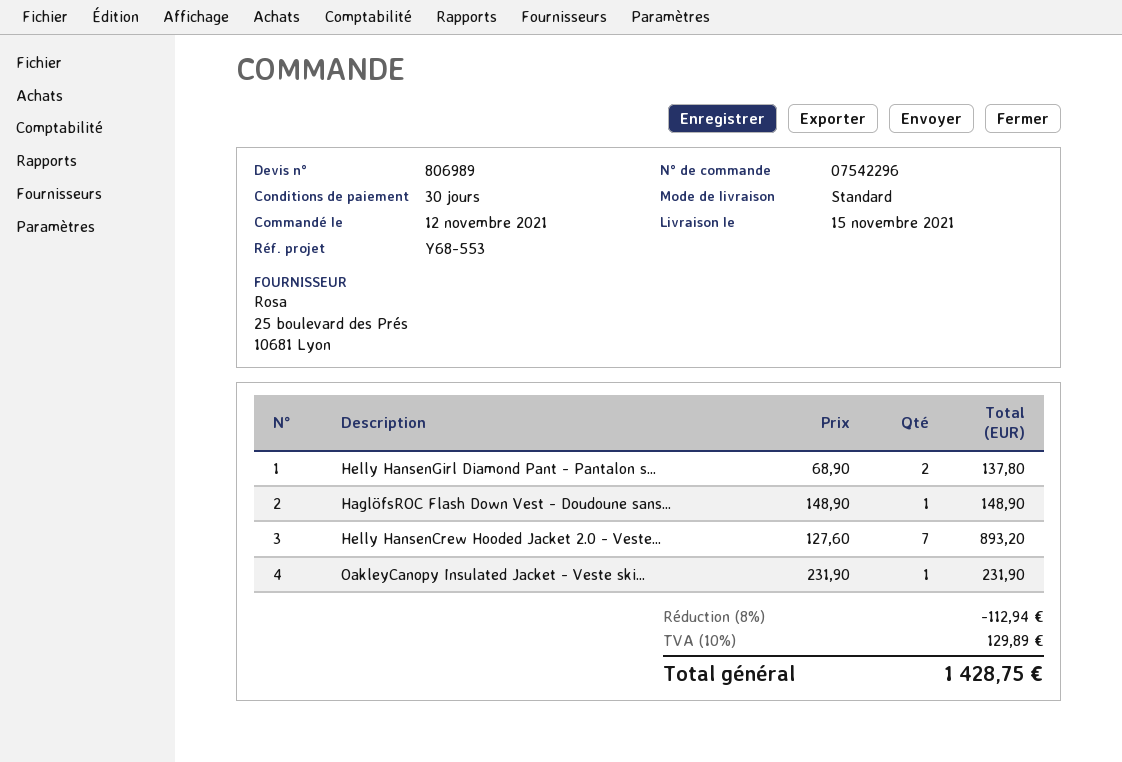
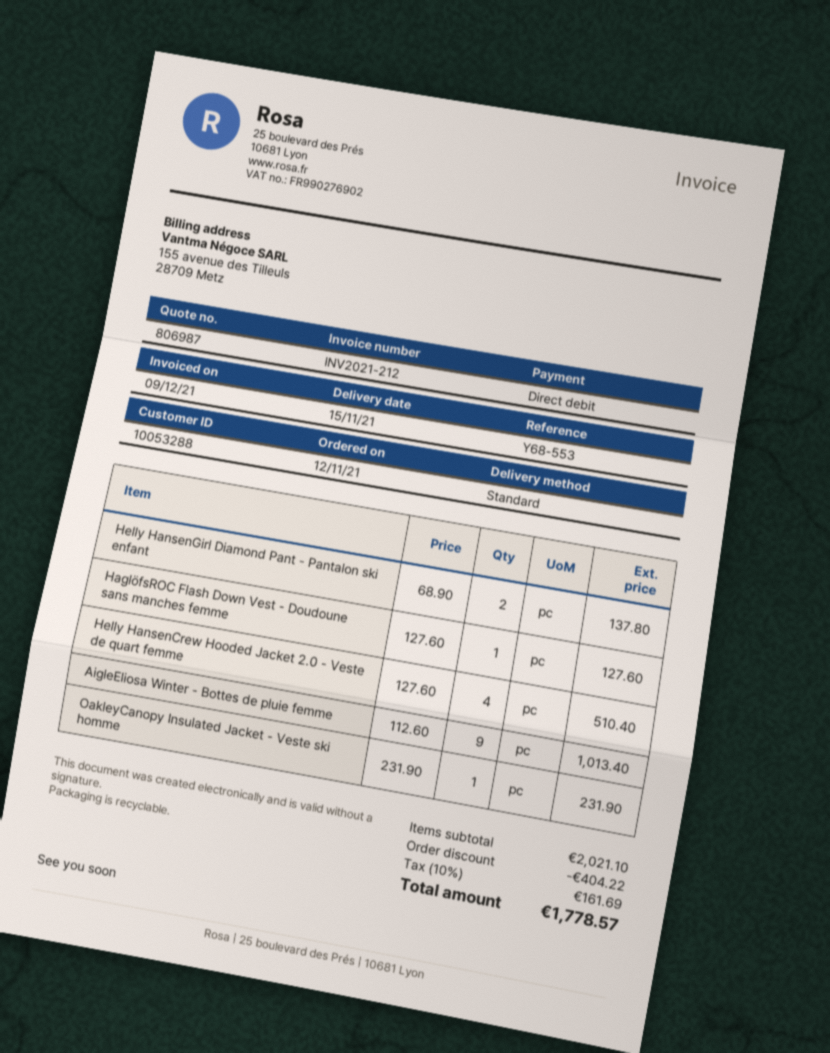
quote number: 806989 -> 806987
HaglöfsROC Flash Down Vest - Doudoune sans...: 1 x 148.90 = 148.90 -> 1 x 127.60 = 127.60
Helly HansenCrew Hooded Jacket 2.0 - Veste...: 7 x 127.60 = 893.20 -> 4 x 127.60 = 510.40
AigleEliosa Winter - Bottes de pluie femme: none -> 9 x 112.60 = 1013.40
discount: 112.94 -> 404.22
tax: 10% = 129.89 -> 10% = 161.69
total: 1428.75 -> 1778.57

